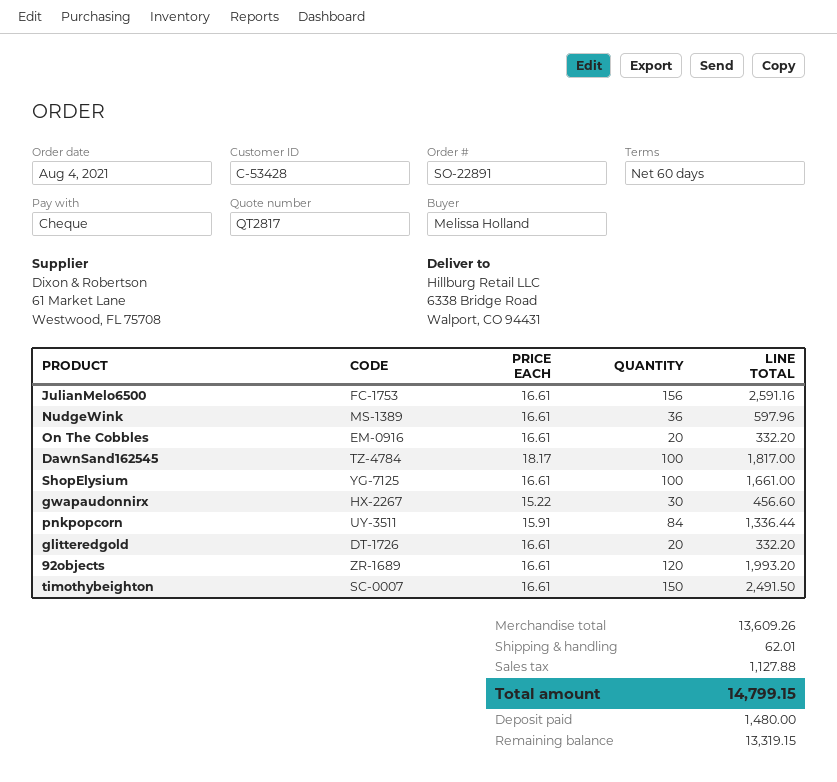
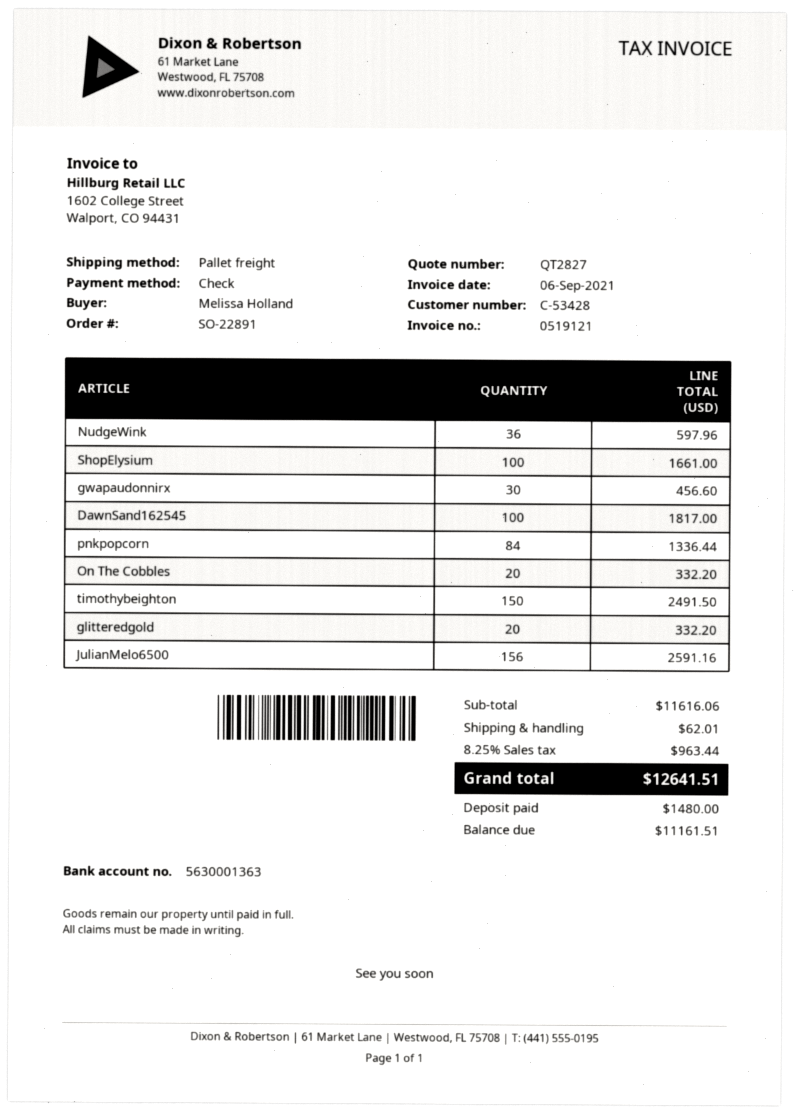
quote number: QT2817 -> QT2827
92objects: 120 for 1993.20 -> none
subtotal: 13609.26 -> 11616.06
tax: 1127.88 -> 963.44
total: 14799.15 -> 12641.51
balance: 13319.15 -> 11161.51

